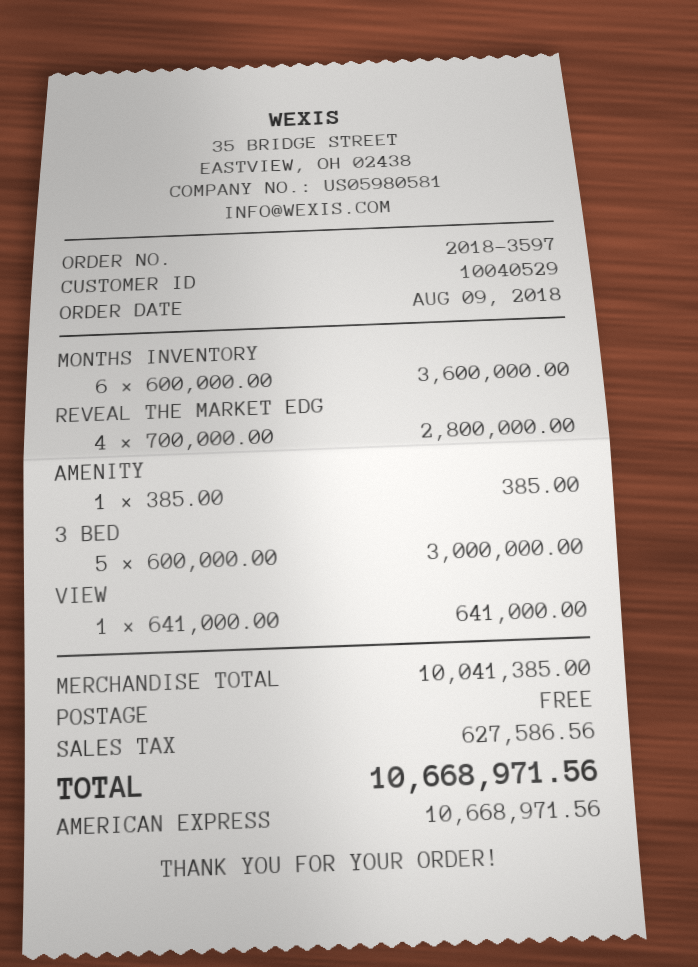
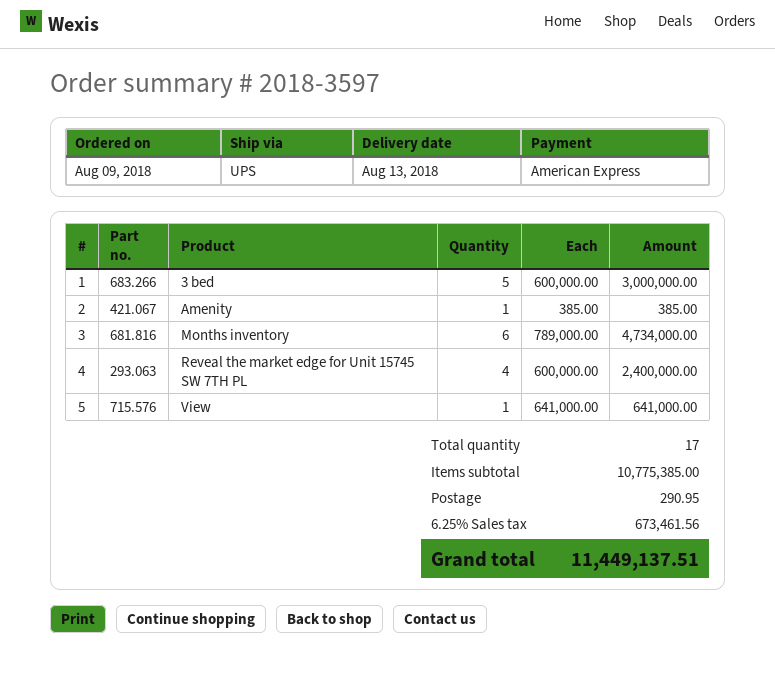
MONTHS INVENTORY: 6 x 600000.00 = 3600000.00 -> 6 x 789000.00 = 4734000.00
REVEAL THE MARKET EDG: 4 x 700000.00 = 2800000.00 -> 4 x 600000.00 = 2400000.00
subtotal: 10041385.00 -> 10775385.00
shipping: 0.00 -> 290.95
tax: 627586.56 -> 673461.56
total: 10668971.56 -> 11449137.51

